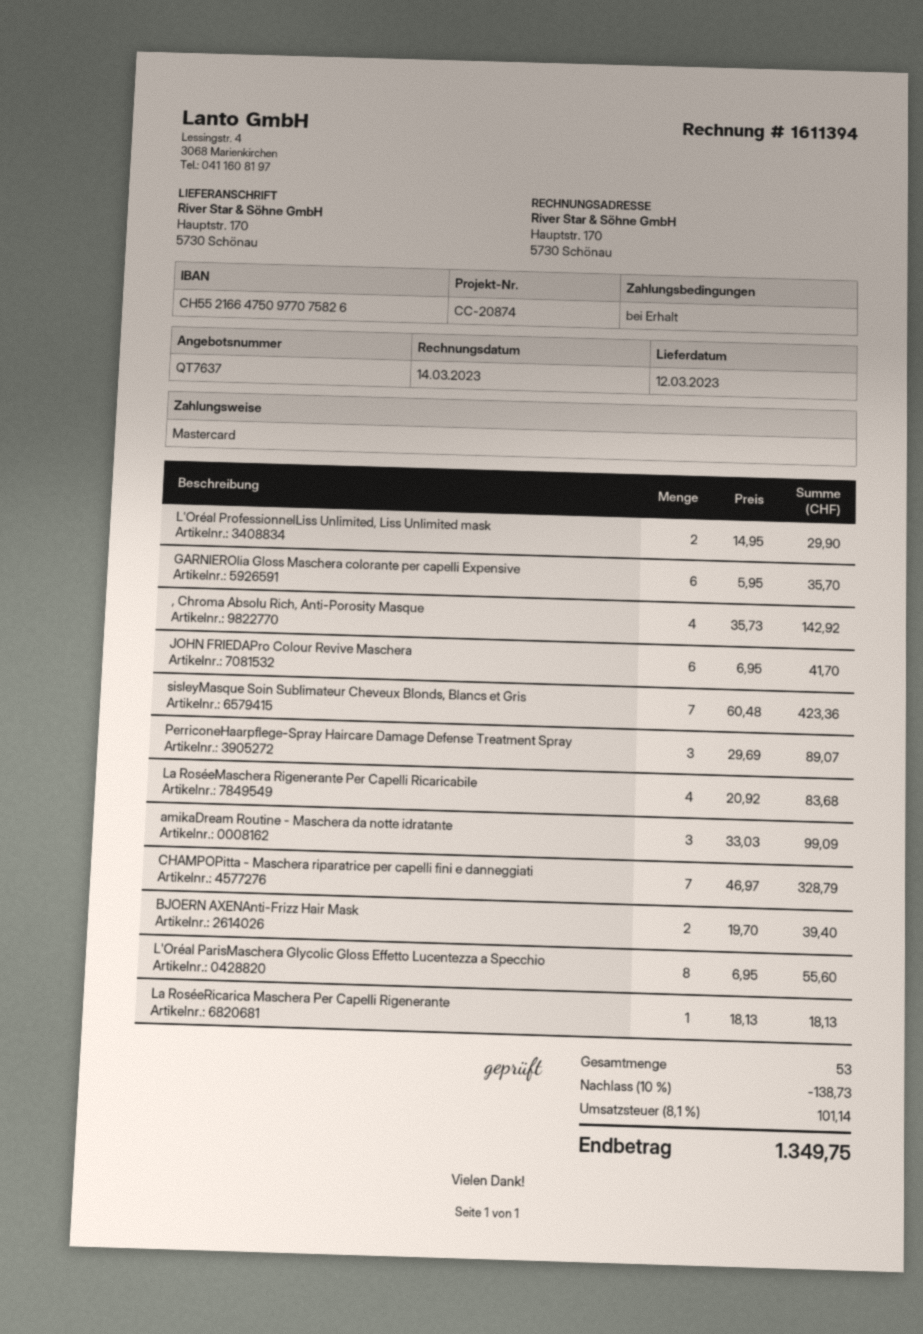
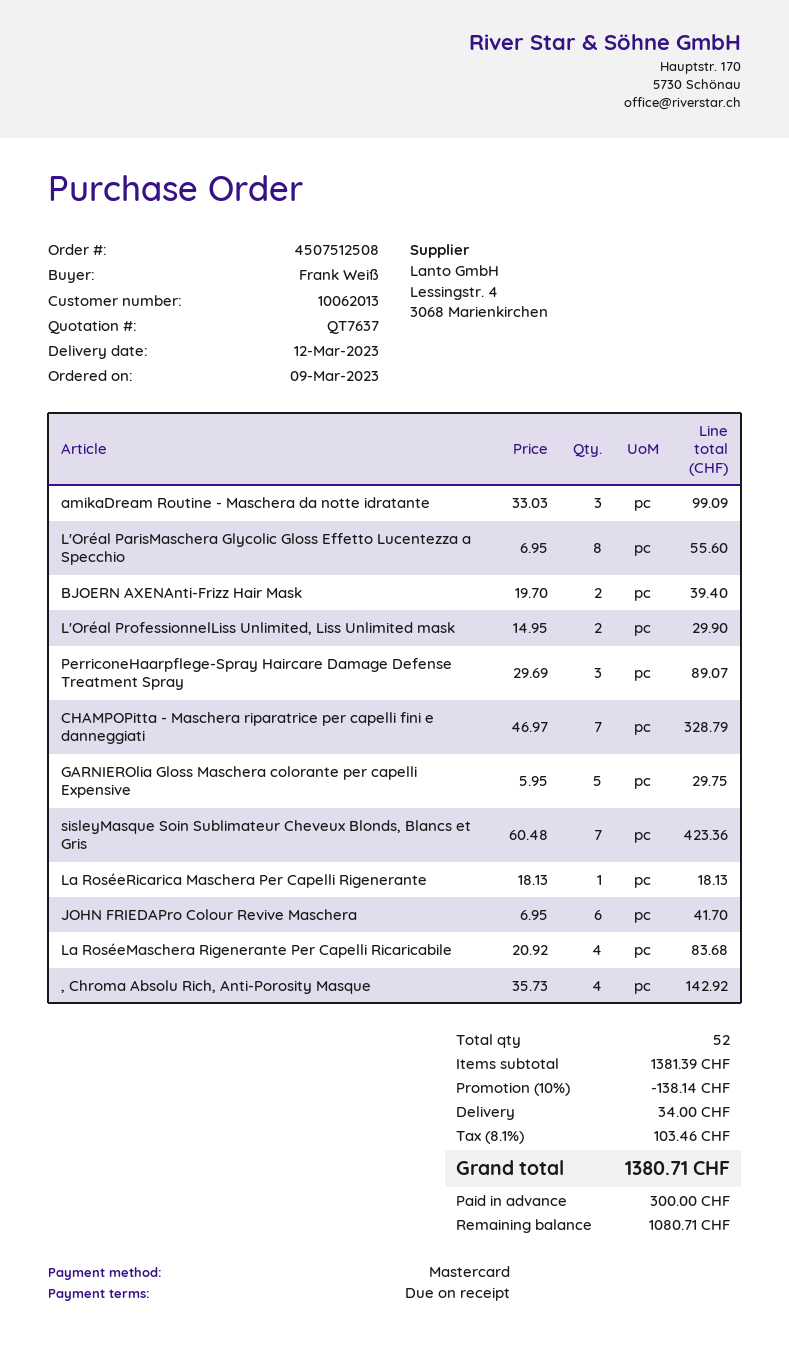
GARNIEROlia Gloss Maschera colorante per capelli Expensive: 6 x 5.95 = 35.70 -> 5 x 5.95 = 29.75
total quantity: 53 -> 52
discount: 10% = 138.73 -> 10% = 138.14
shipping: none -> 34.00
tax: 8.1% = 101.14 -> 8.1% = 103.46
total: 1349.75 -> 1380.71

